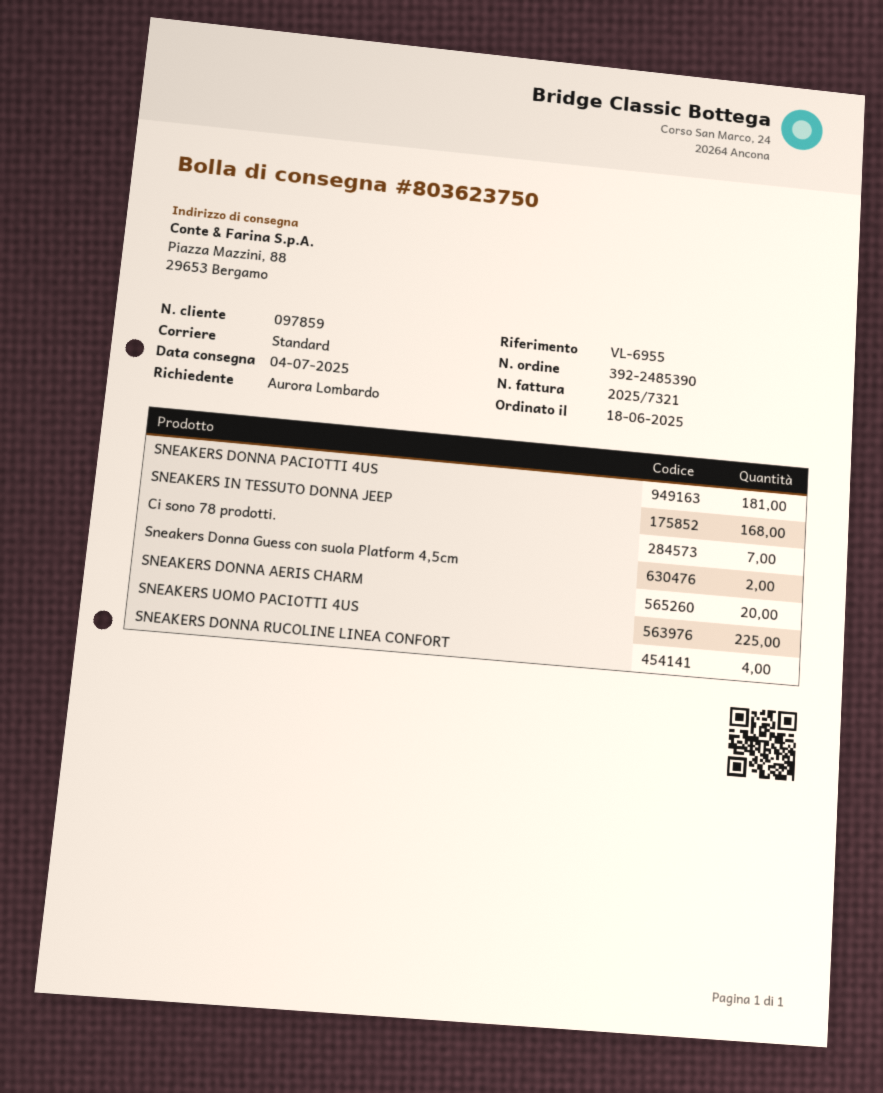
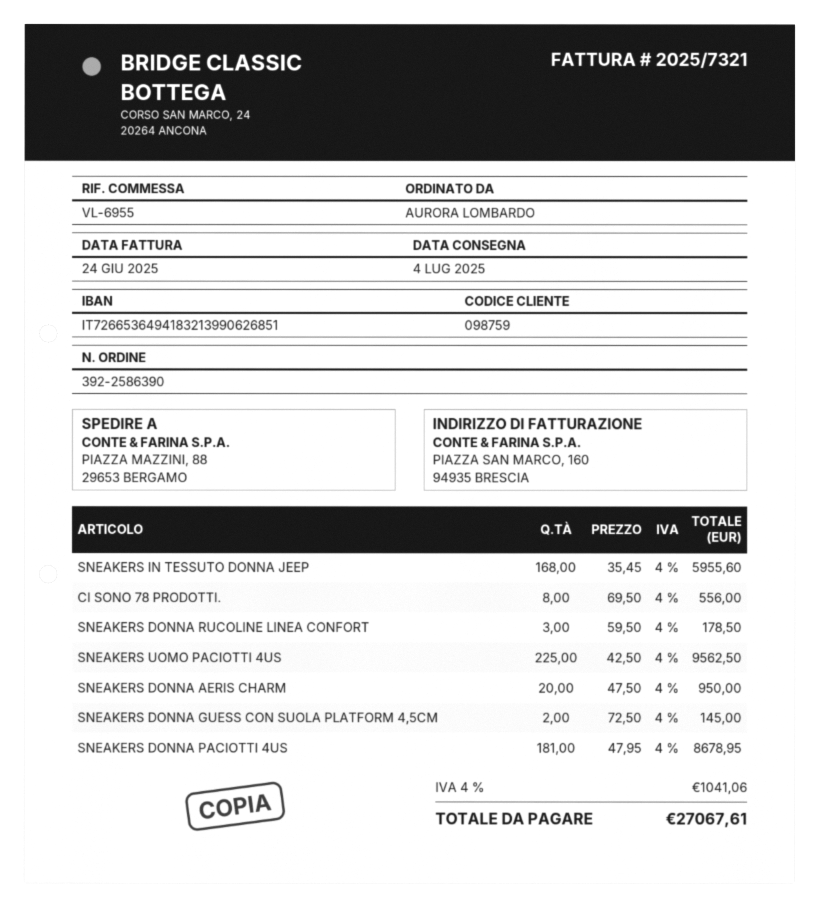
order number: 392-2485390 -> 392-2586390
customer number: 097859 -> 098759
Ci sono 78 prodotti.: 7 -> 8
SNEAKERS DONNA RUCOLINE LINEA CONFORT: 4 -> 3

